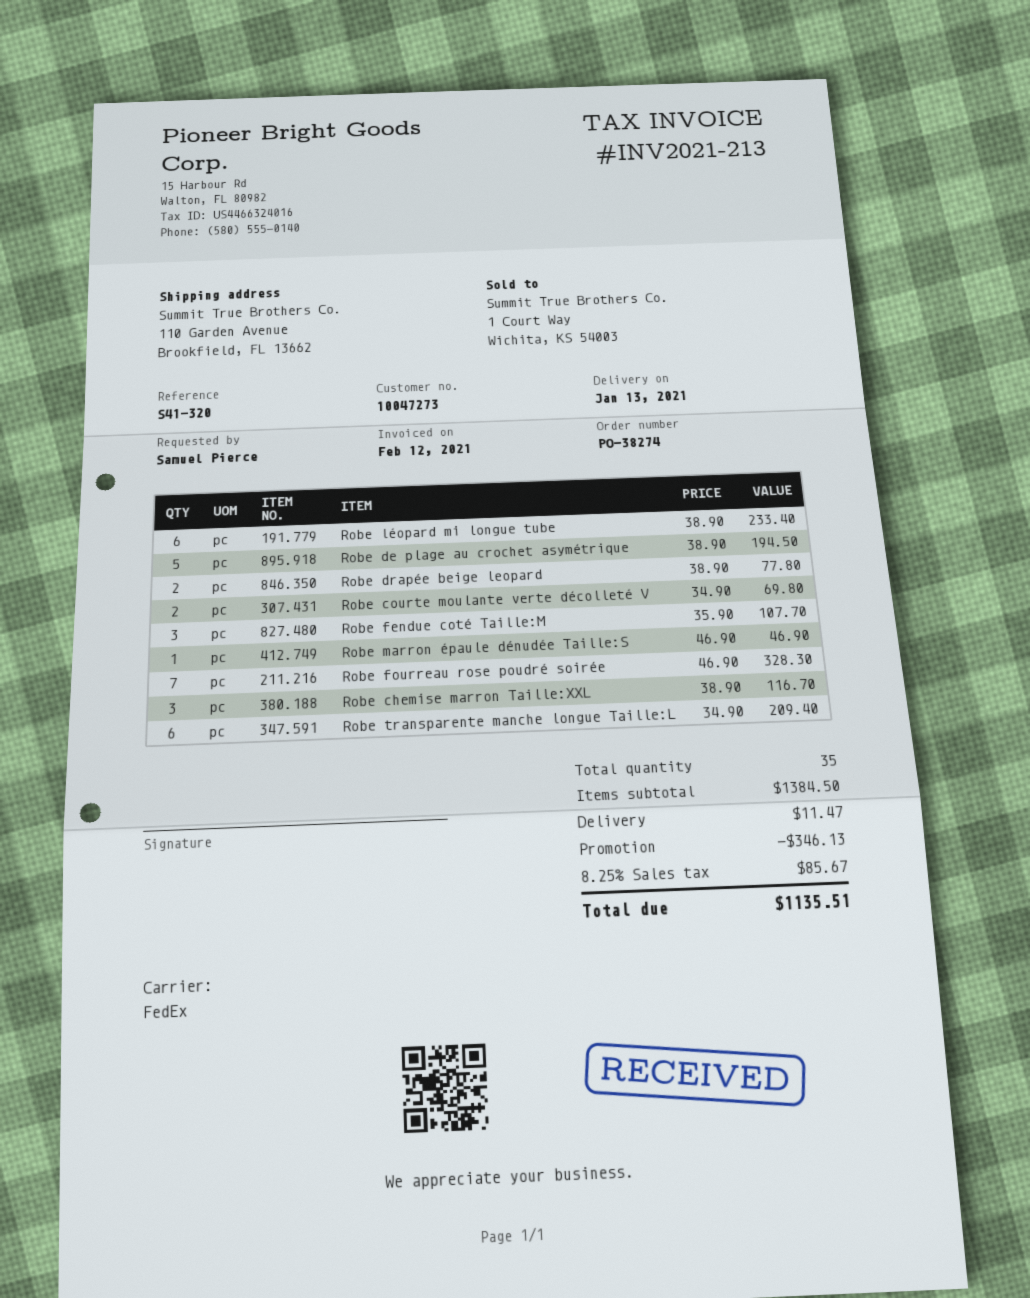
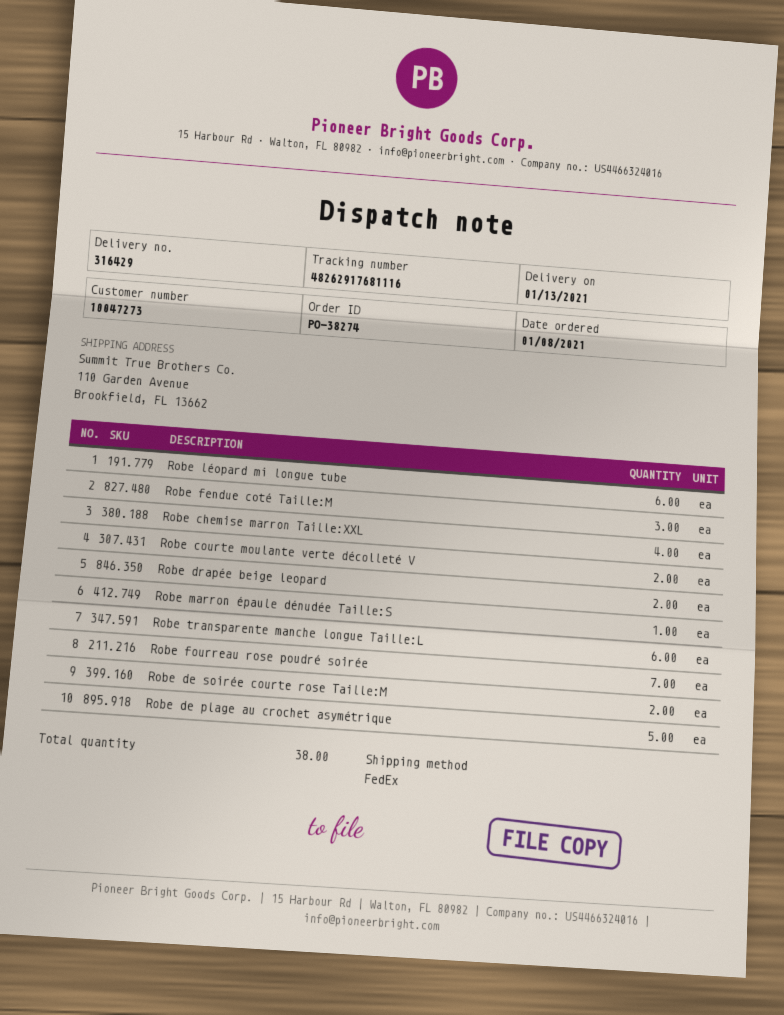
Robe chemise marron Taille:XXL: 3 -> 4
Robe de soirée courte rose Taille:M: none -> 2
total quantity: 35 -> 38

